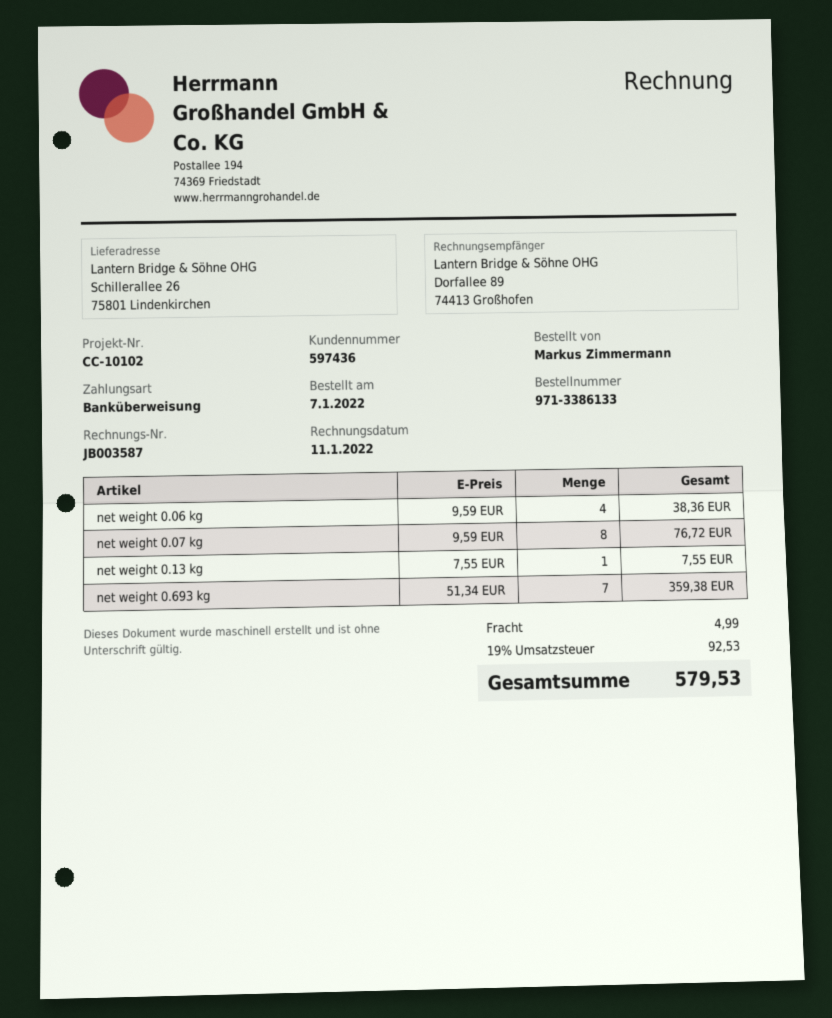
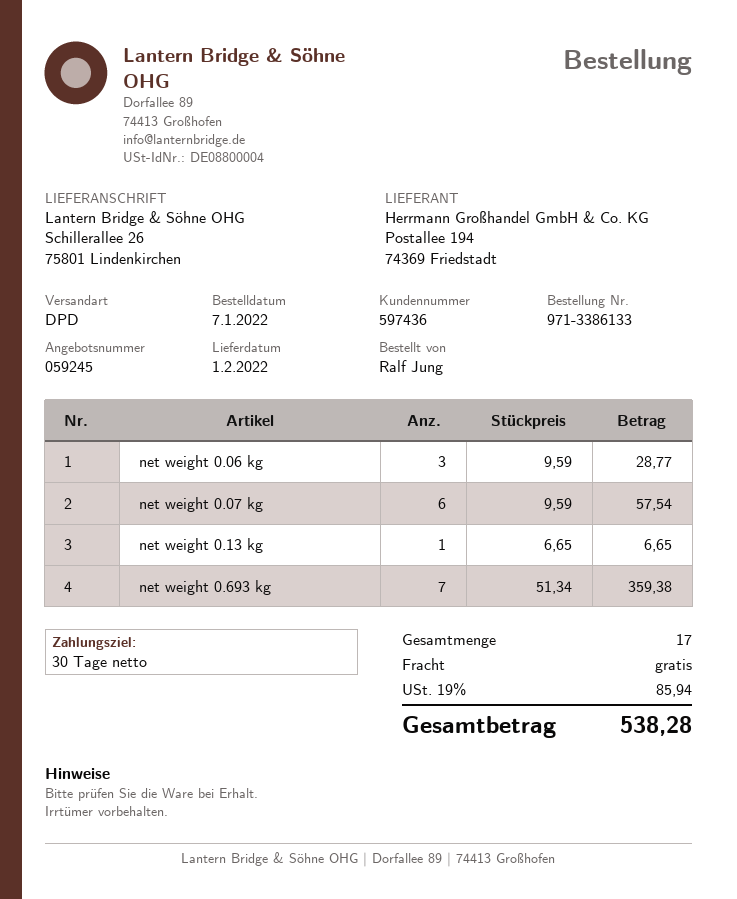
ordered by: Markus Zimmermann -> Ralf Jung
net weight 0.06 kg: 4 x 9.59 = 38.36 -> 3 x 9.59 = 28.77
net weight 0.07 kg: 8 x 9.59 = 76.72 -> 6 x 9.59 = 57.54
net weight 0.13 kg: 1 x 7.55 = 7.55 -> 1 x 6.65 = 6.65
shipping: 4.99 -> 0.00
tax: 19% = 92.53 -> 19% = 85.94
total: 579.53 -> 538.28

